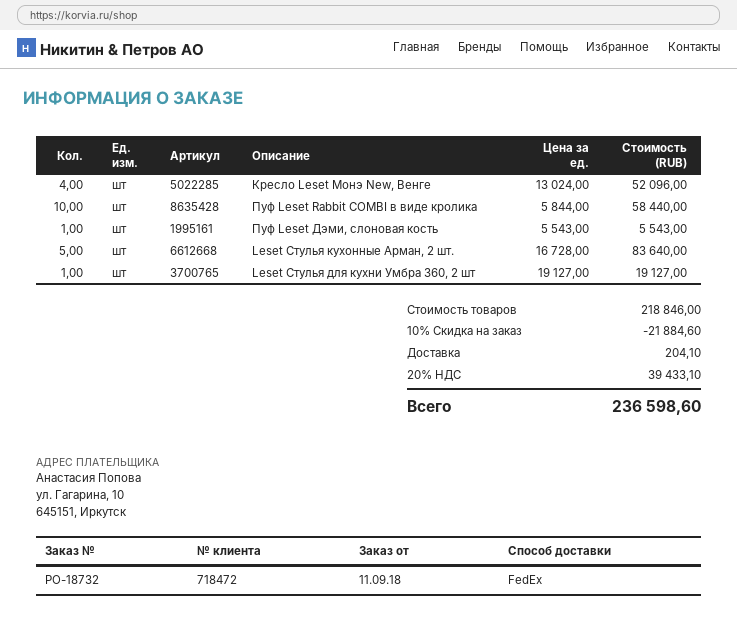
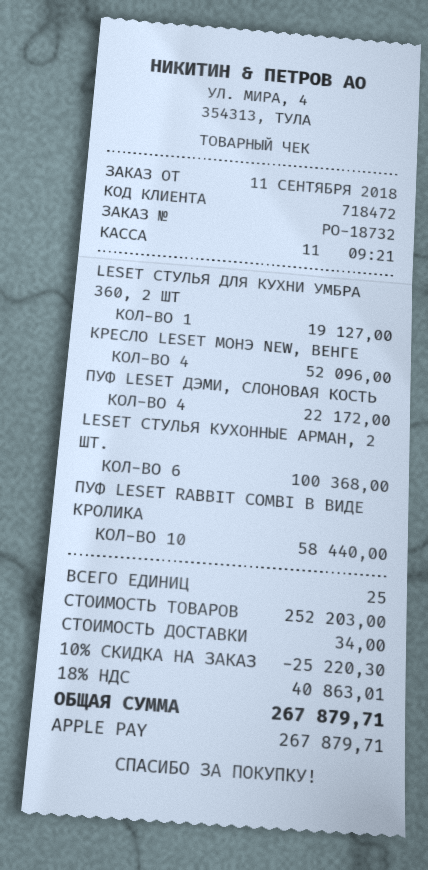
Пуф Leset Дэми, слоновая кость: 1 for 5543.00 -> 4 for 22172.00
Leset Стулья кухонные Арман, 2 шт.: 5 for 83640.00 -> 6 for 100368.00
subtotal: 218846.00 -> 252203.00
discount: 10% = 21884.60 -> 10% = 25220.30
shipping: 204.10 -> 34.00
tax: 20% = 39433.10 -> 18% = 40863.01
total: 236598.60 -> 267879.71

